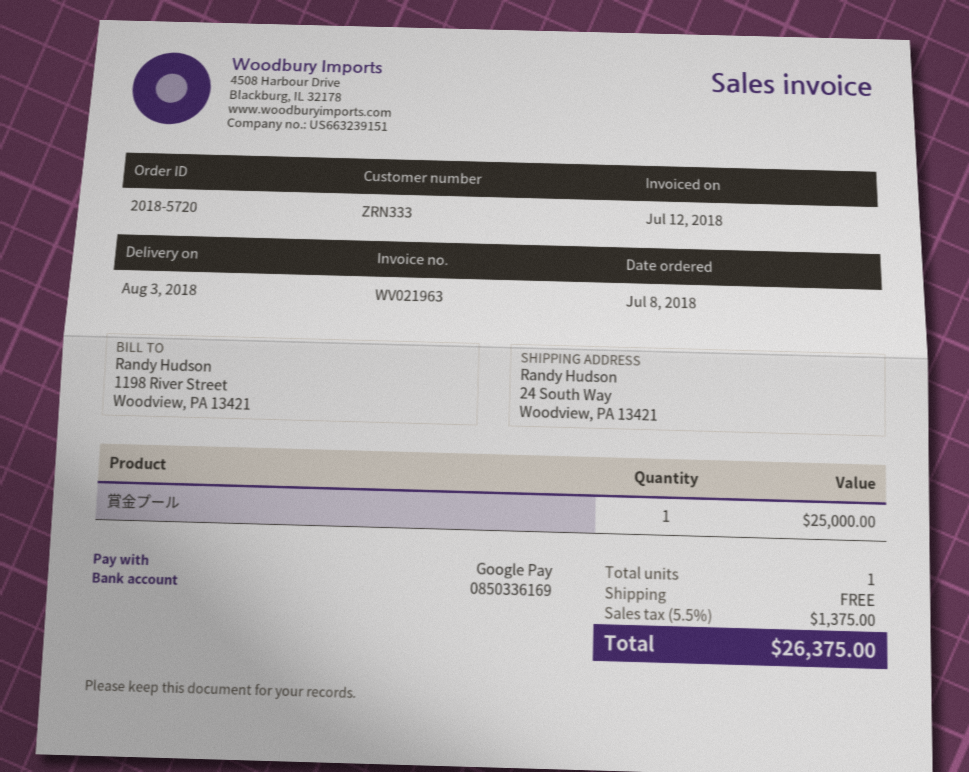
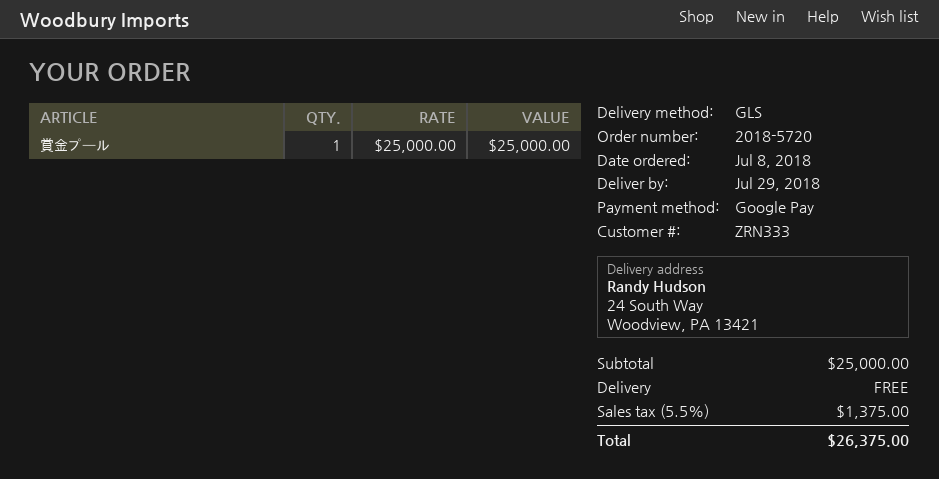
delivery date: 2018-08-03 -> 2018-07-29

